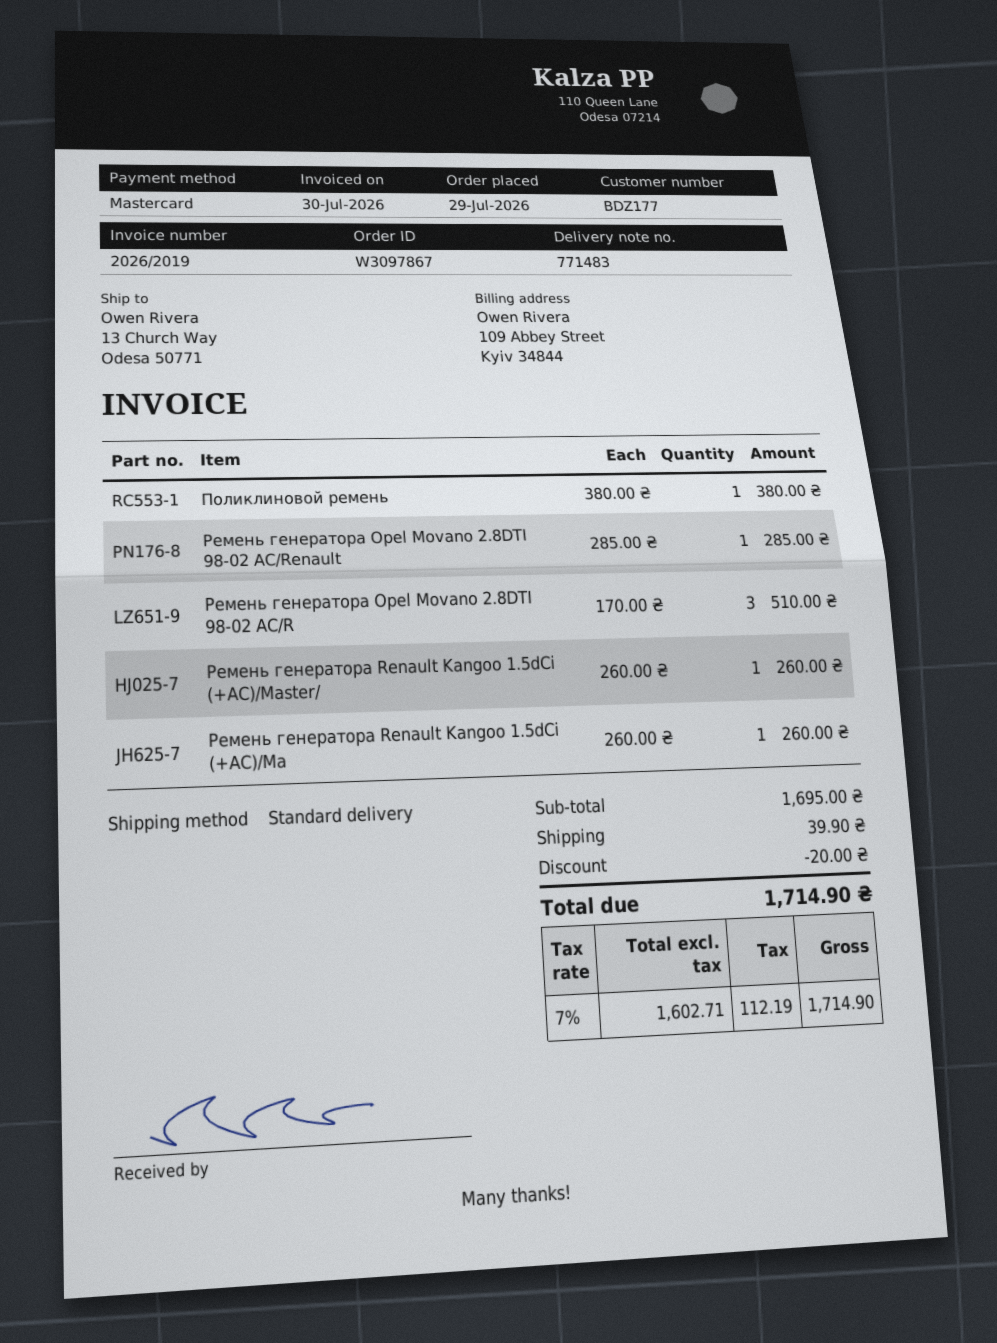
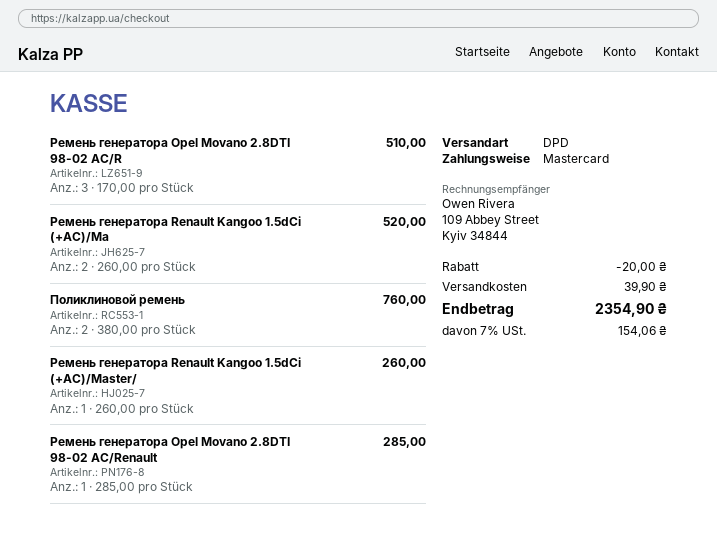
shipping method: standard -> DPD
Поликлиновой ремень: 1 x 380.00 = 380.00 -> 2 x 380.00 = 760.00
Ремень генератора Renault Kangoo 1.5dCi (+AC)/Ma: 1 x 260.00 = 260.00 -> 2 x 260.00 = 520.00
tax: 7% = 112.19 -> 7% = 154.06
total: 1714.90 -> 2354.90

